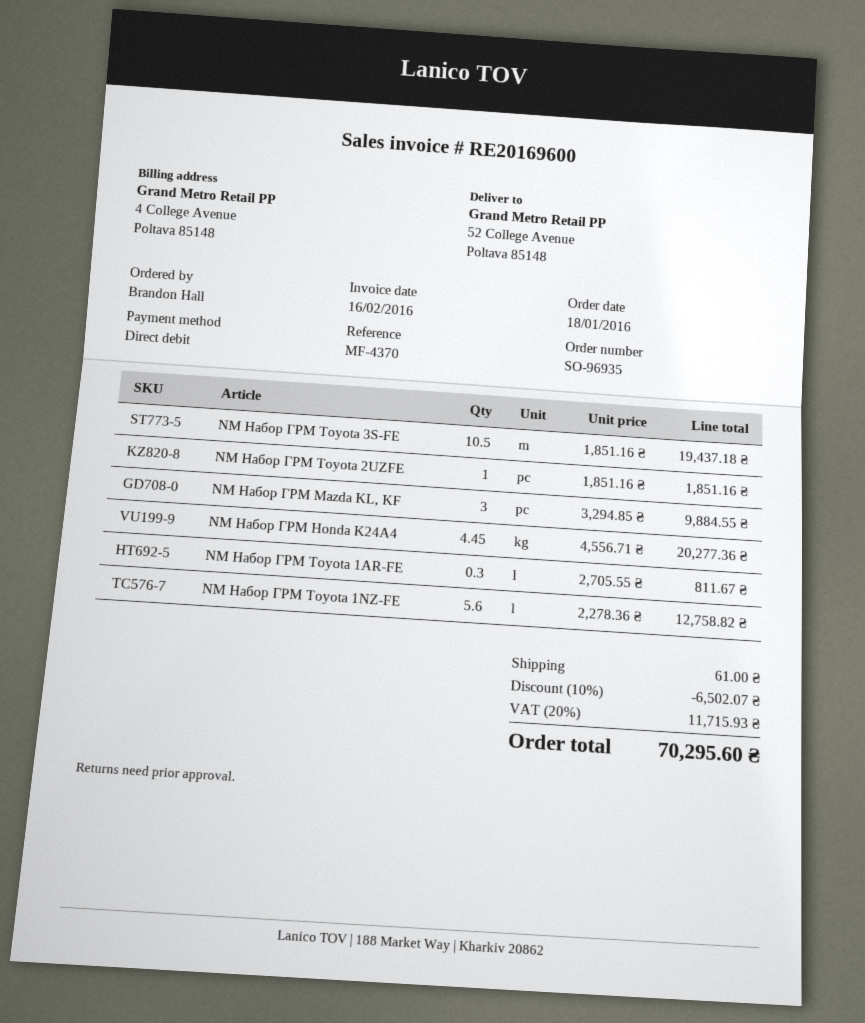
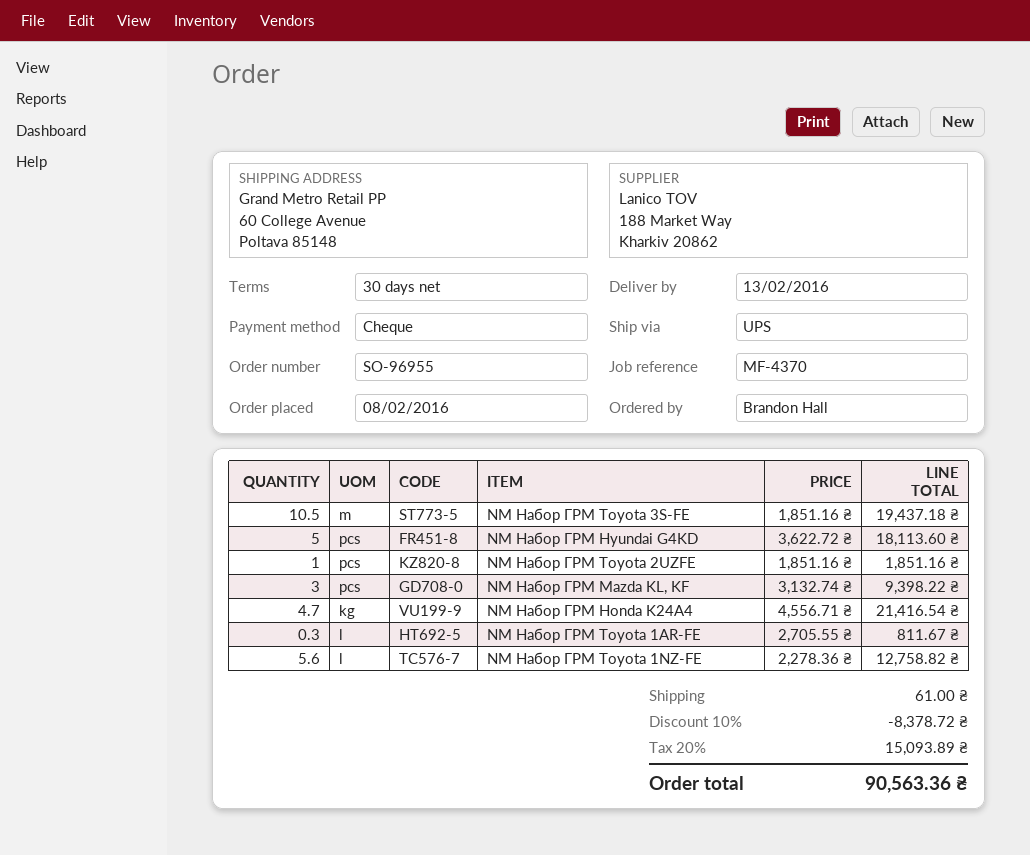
order number: SO-96935 -> SO-96955
order date: 2016-01-18 -> 2016-02-08
payment method: direct debit -> cheque
ship to: 52 College Avenue, Poltava 85148 -> 60 College Avenue, Poltava 85148
NM Набор ГРМ Mazda KL, KF: 3 x 3294.85 = 9884.55 -> 3 x 3132.74 = 9398.22
NM Набор ГРМ Honda K24A4: 4.45 x 4556.71 = 20277.36 -> 4.7 x 4556.71 = 21416.54
NM Набор ГРМ Hyundai G4KD: none -> 5 x 3622.72 = 18113.60
discount: 10% = 6502.07 -> 10% = 8378.72
tax: 20% = 11715.93 -> 20% = 15093.89
total: 70295.60 -> 90563.36

